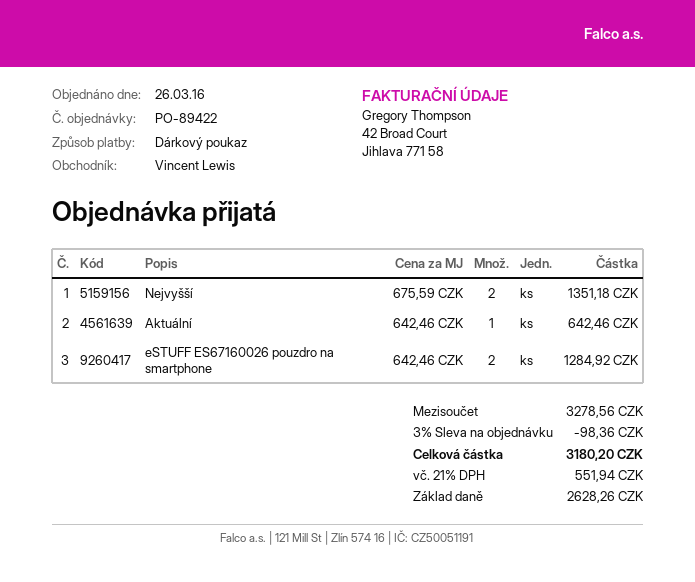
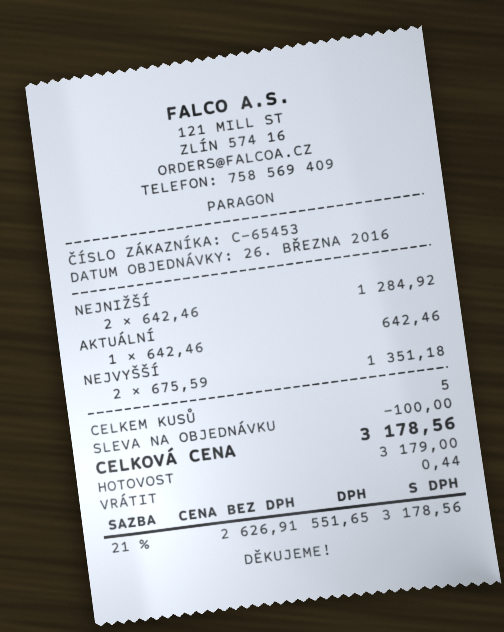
payment method: gift card -> cash
eSTUFF ES67160026 pouzdro na smartphone: 2 x 642.46 = 1284.92 -> none
NEJNIŽŠÍ: none -> 2 x 642.46 = 1284.92
discount: 98.36 -> 100.00
net: 2628.26 -> 2626.91
tax: 21% = 551.94 -> 21% = 551.65
total: 3180.20 -> 3178.56

